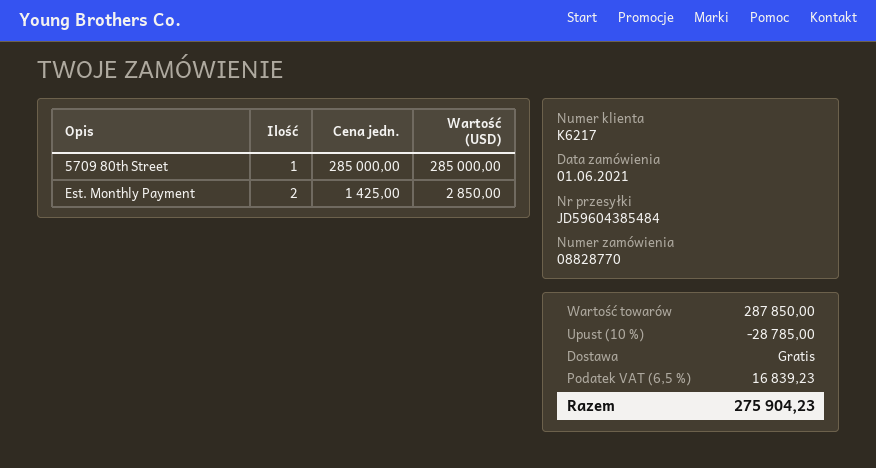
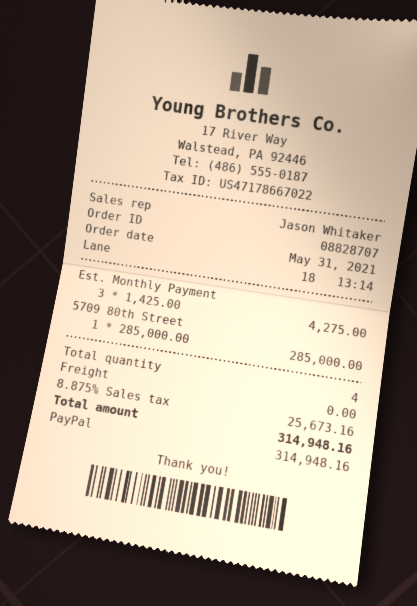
order number: 08828770 -> 08828707
order date: 2021-06-01 -> 2021-05-31
Est. Monthly Payment: 2 x 1425.00 = 2850.00 -> 3 x 1425.00 = 4275.00
discount: 10% = 28785.00 -> none
tax: 6.5% = 16839.23 -> 8.875% = 25673.16
total: 275904.23 -> 314948.16

